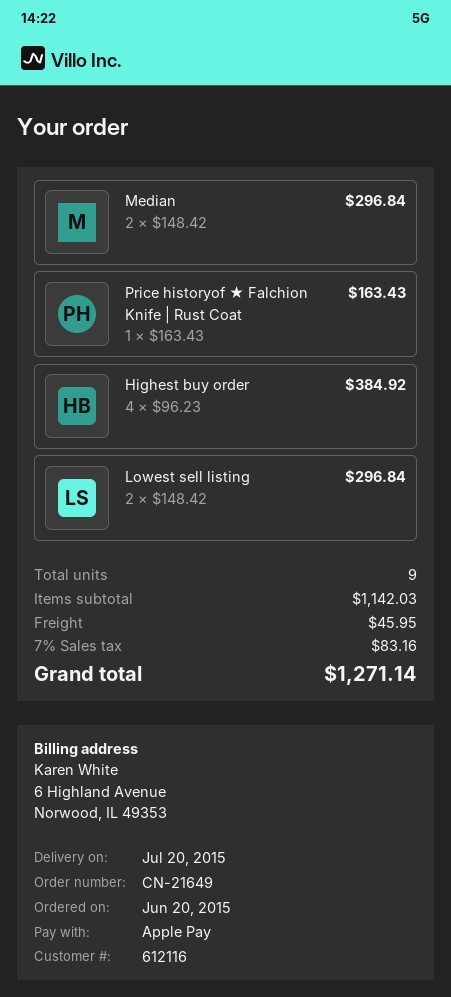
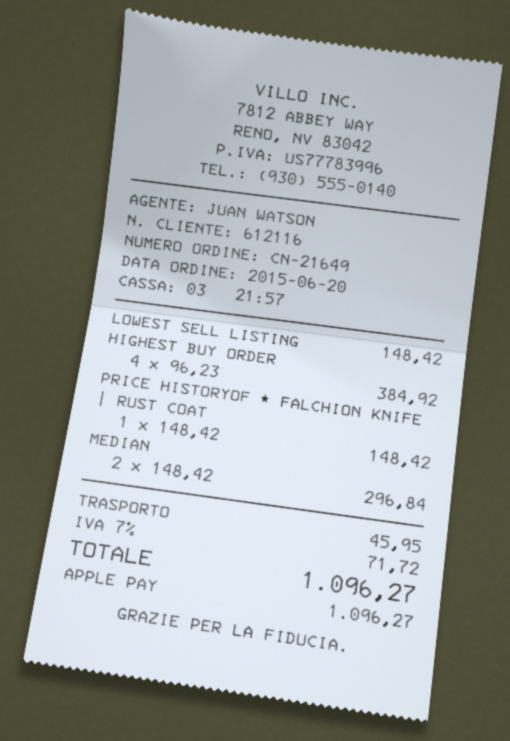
Price historyof ★ Falchion Knife | Rust Coat: 1 x 163.43 = 163.43 -> 1 x 148.42 = 148.42
Lowest sell listing: 2 x 148.42 = 296.84 -> 1 x 148.42 = 148.42
tax: 7% = 83.16 -> 7% = 71.72
total: 1271.14 -> 1096.27

